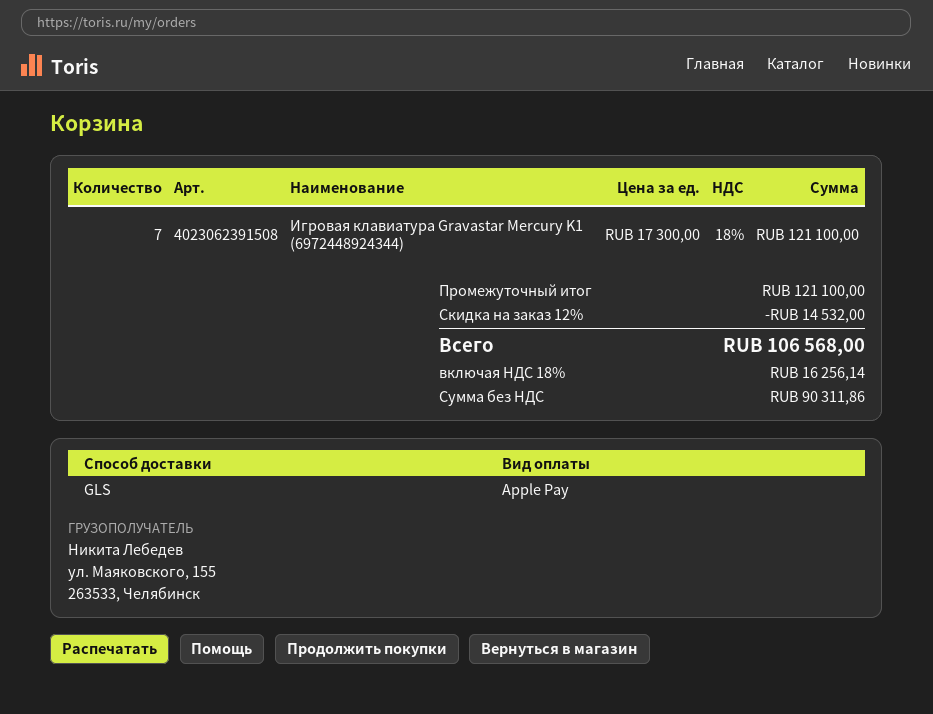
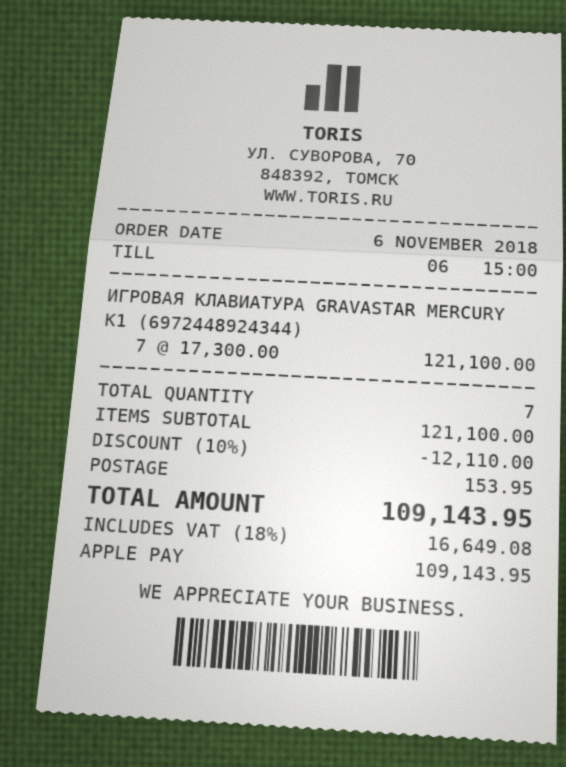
discount: 12% = 14532.00 -> 10% = 12110.00
shipping: none -> 153.95
tax: 18% = 16256.14 -> 18% = 16649.08
total: 106568.00 -> 109143.95

